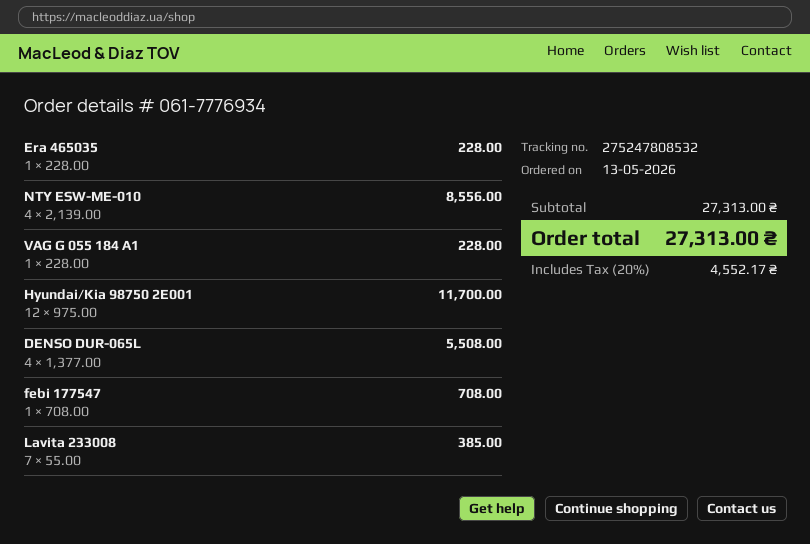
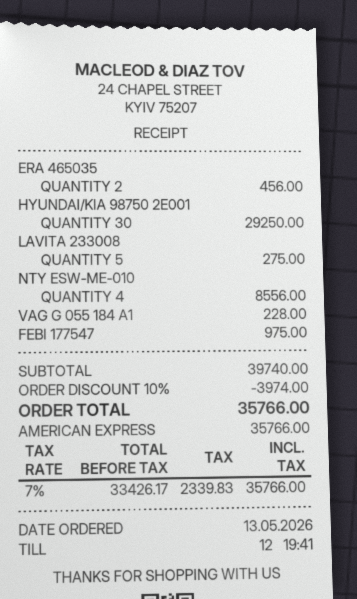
Era 465035: 1 for 228.00 -> 2 for 456.00
Hyundai/Kia 98750 2E001: 12 for 11700.00 -> 30 for 29250.00
DENSO DUR-065L: 4 for 5508.00 -> none
febi 177547: 1 for 708.00 -> 1 for 975.00
Lavita 233008: 7 for 385.00 -> 5 for 275.00
subtotal: 27313.00 -> 39740.00
discount: none -> 10% = 3974.00
tax: 20% = 4552.17 -> 7% = 2339.83
total: 27313.00 -> 35766.00

